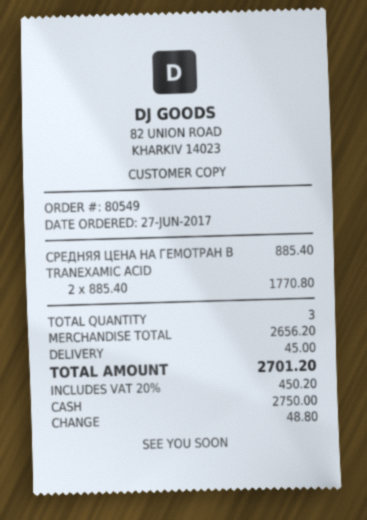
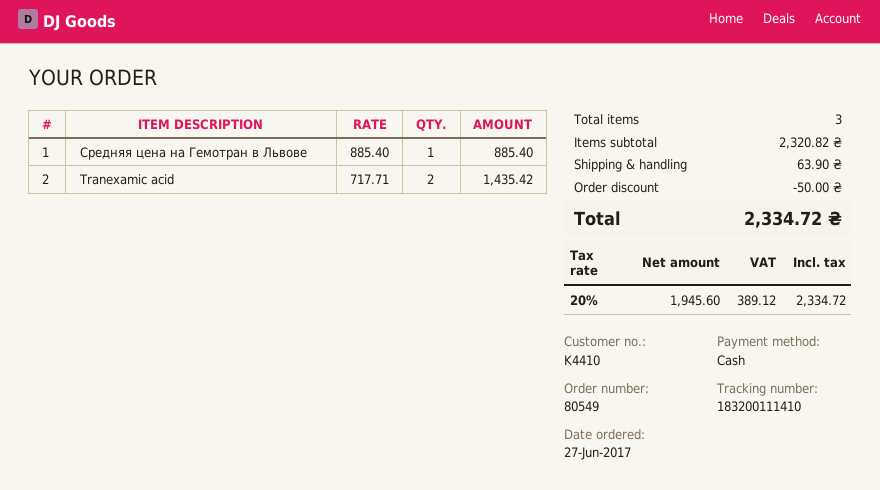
TRANEXAMIC ACID: 2 x 885.40 = 1770.80 -> 2 x 717.71 = 1435.42
subtotal: 2656.20 -> 2320.82
discount: none -> 50.00
shipping: 45.00 -> 63.90
tax: 20% = 450.20 -> 20% = 389.12
total: 2701.20 -> 2334.72

